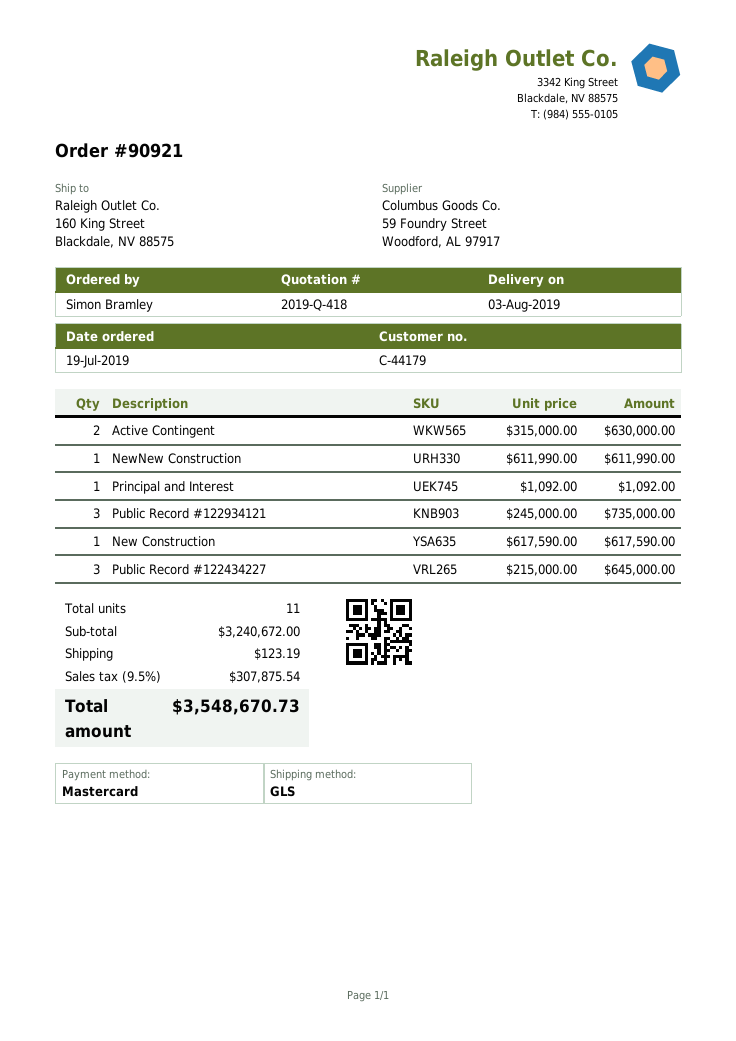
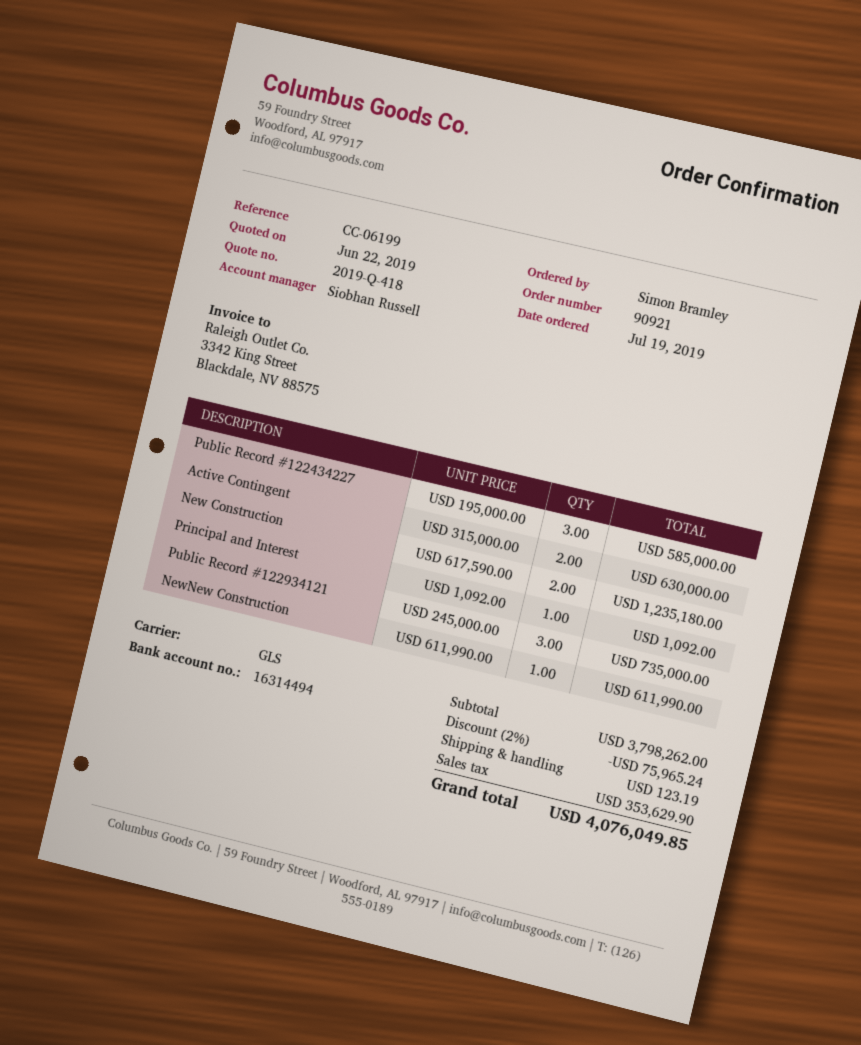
New Construction: 1 x 617590.00 = 617590.00 -> 2 x 617590.00 = 1235180.00
Public Record #122434227: 3 x 215000.00 = 645000.00 -> 3 x 195000.00 = 585000.00
subtotal: 3240672.00 -> 3798262.00
discount: none -> 2% = 75965.24
tax: 307875.54 -> 353629.90
total: 3548670.73 -> 4076049.85

